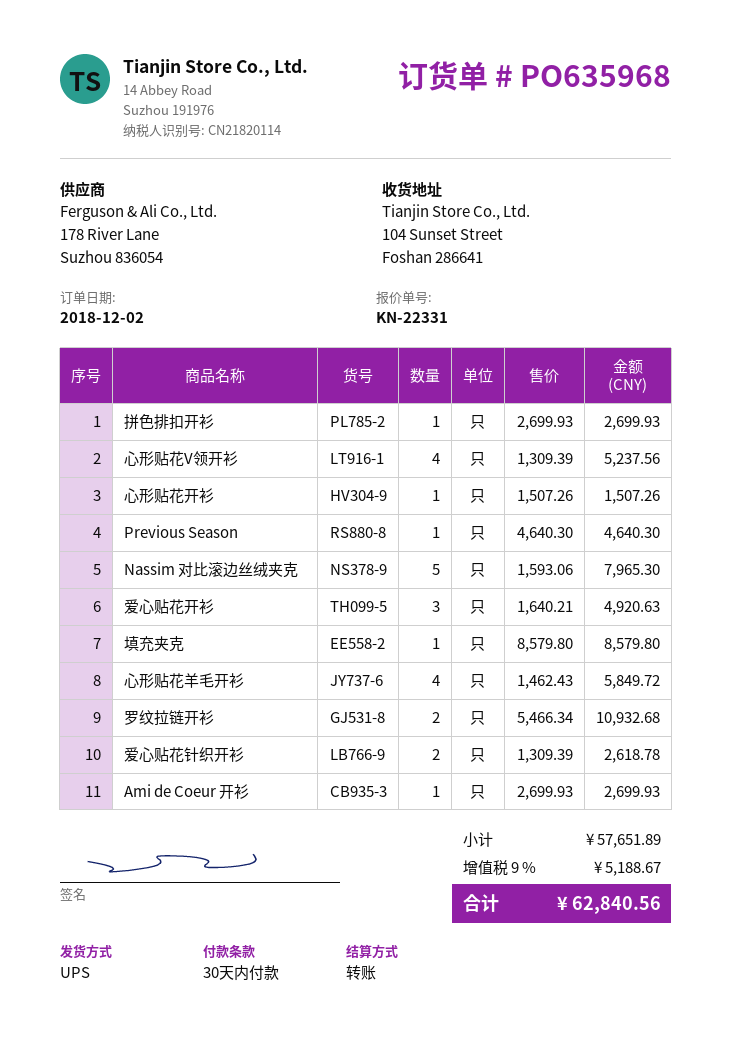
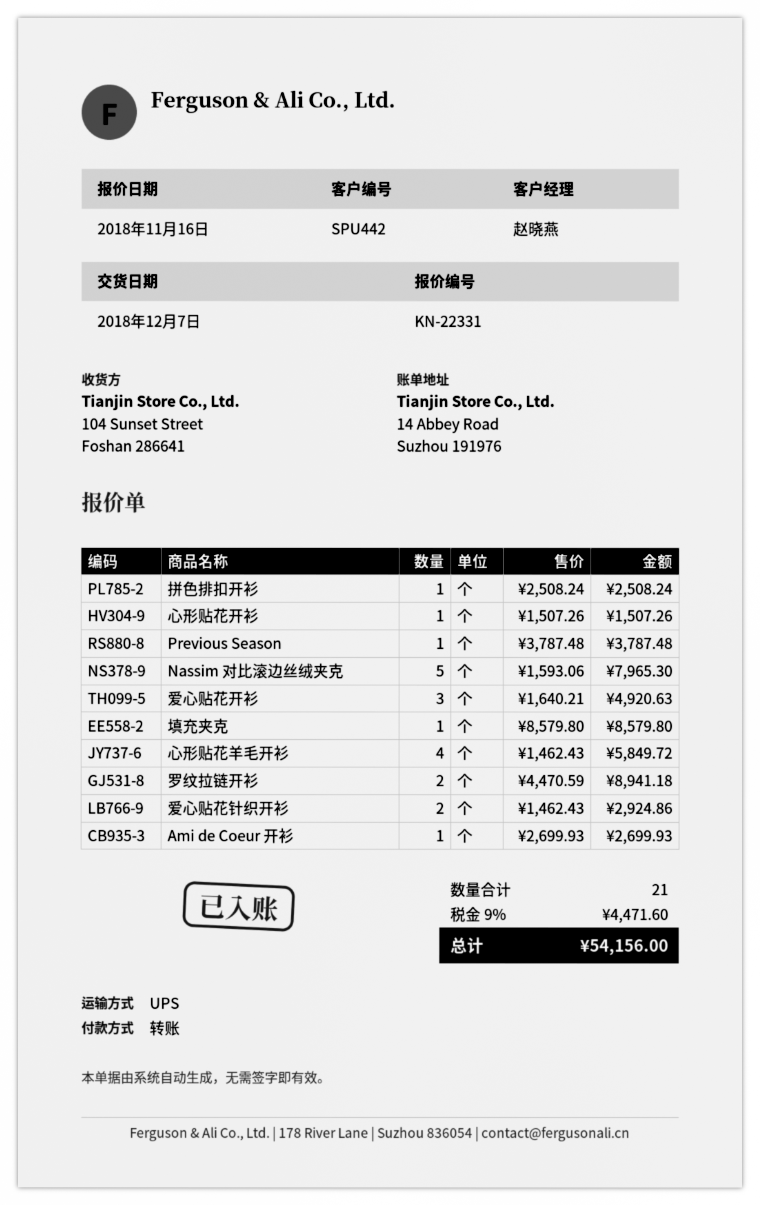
拼色排扣开衫: 1 x 2699.93 = 2699.93 -> 1 x 2508.24 = 2508.24
心形贴花V领开衫: 4 x 1309.39 = 5237.56 -> none
Previous Season: 1 x 4640.30 = 4640.30 -> 1 x 3787.48 = 3787.48
罗纹拉链开衫: 2 x 5466.34 = 10932.68 -> 2 x 4470.59 = 8941.18
爱心贴花针织开衫: 2 x 1309.39 = 2618.78 -> 2 x 1462.43 = 2924.86
tax: 9% = 5188.67 -> 9% = 4471.60
total: 62840.56 -> 54156.00

